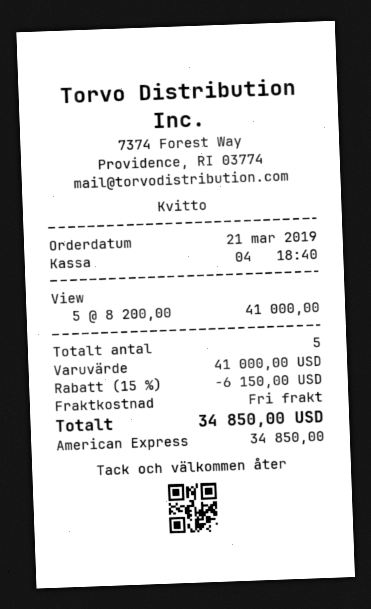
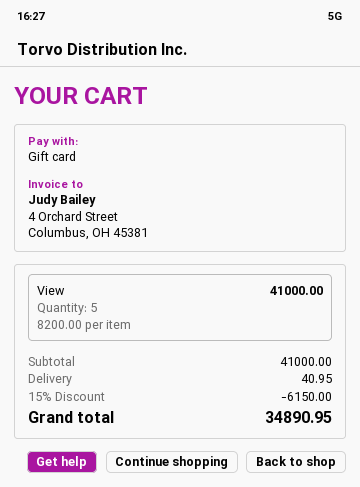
payment method: American Express -> gift card
shipping: 0.00 -> 40.95
total: 34850.00 -> 34890.95

